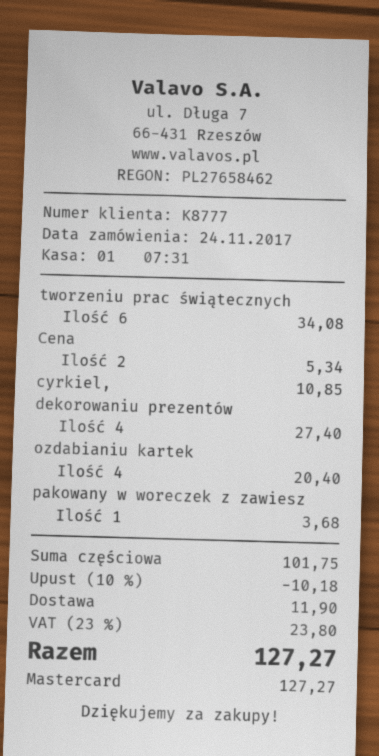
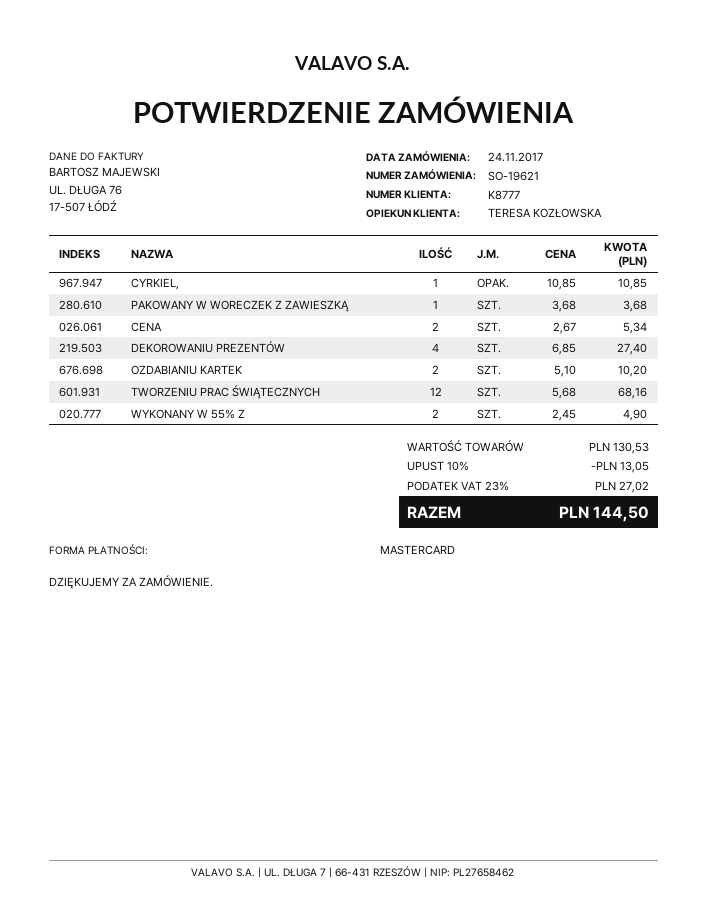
tworzeniu prac świątecznych: 6 for 34.08 -> 12 for 68.16
ozdabianiu kartek: 4 for 20.40 -> 2 for 10.20
WYKONANY W 55% Z: none -> 2 for 4.90
subtotal: 101.75 -> 130.53
discount: 10% = 10.18 -> 10% = 13.05
shipping: 11.90 -> none
tax: 23% = 23.80 -> 23% = 27.02
total: 127.27 -> 144.50

